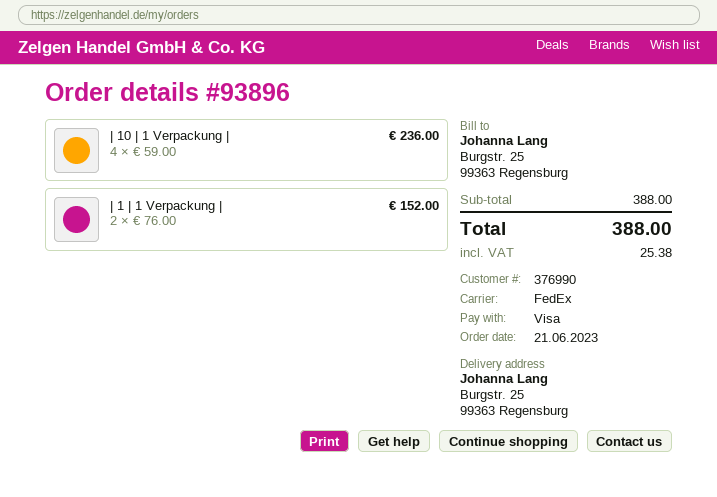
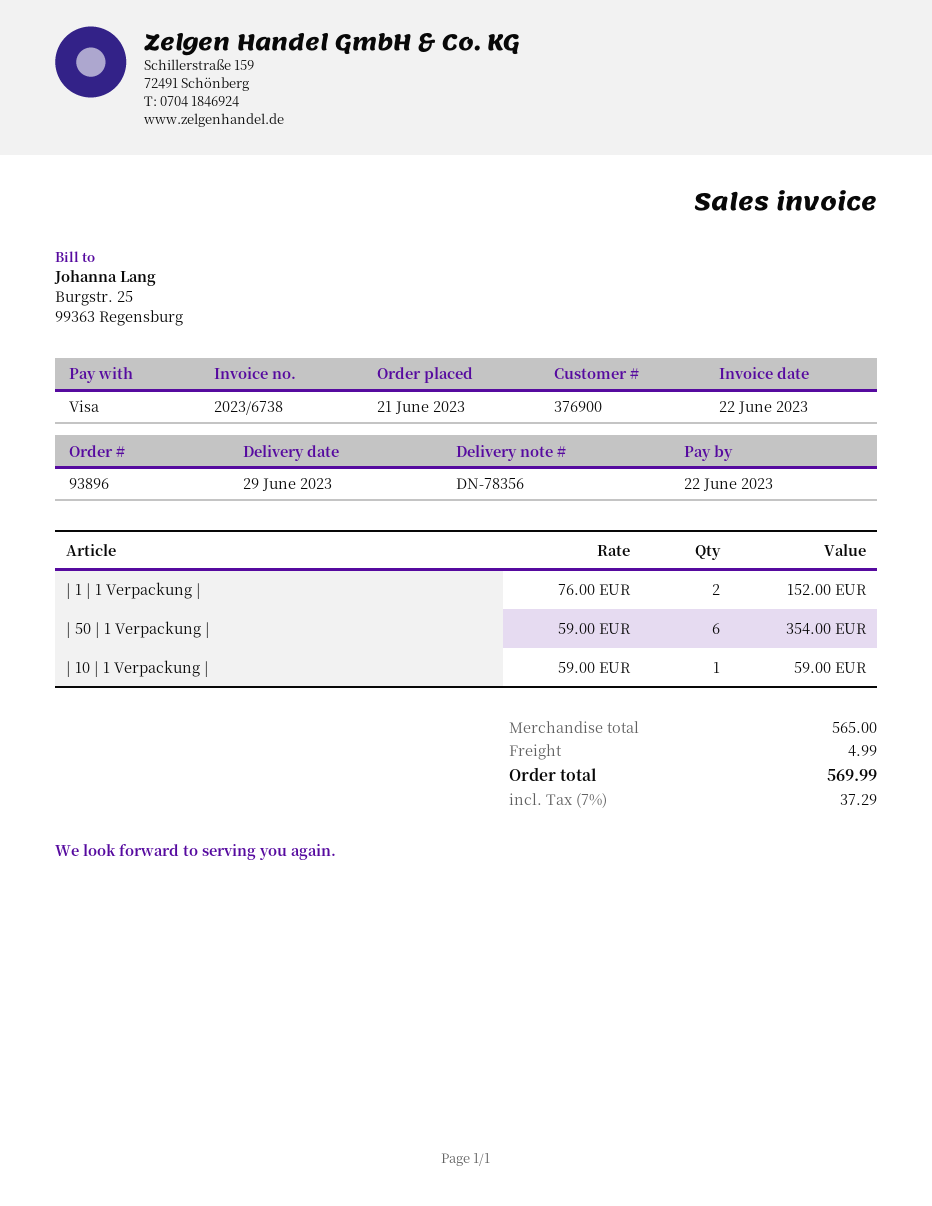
customer number: 376990 -> 376900
| 10 | 1 Verpackung |: 4 x 59.00 = 236.00 -> 1 x 59.00 = 59.00
| 50 | 1 Verpackung |: none -> 6 x 59.00 = 354.00
subtotal: 388.00 -> 565.00
shipping: none -> 4.99
tax: 25.38 -> 37.29
total: 388.00 -> 569.99

